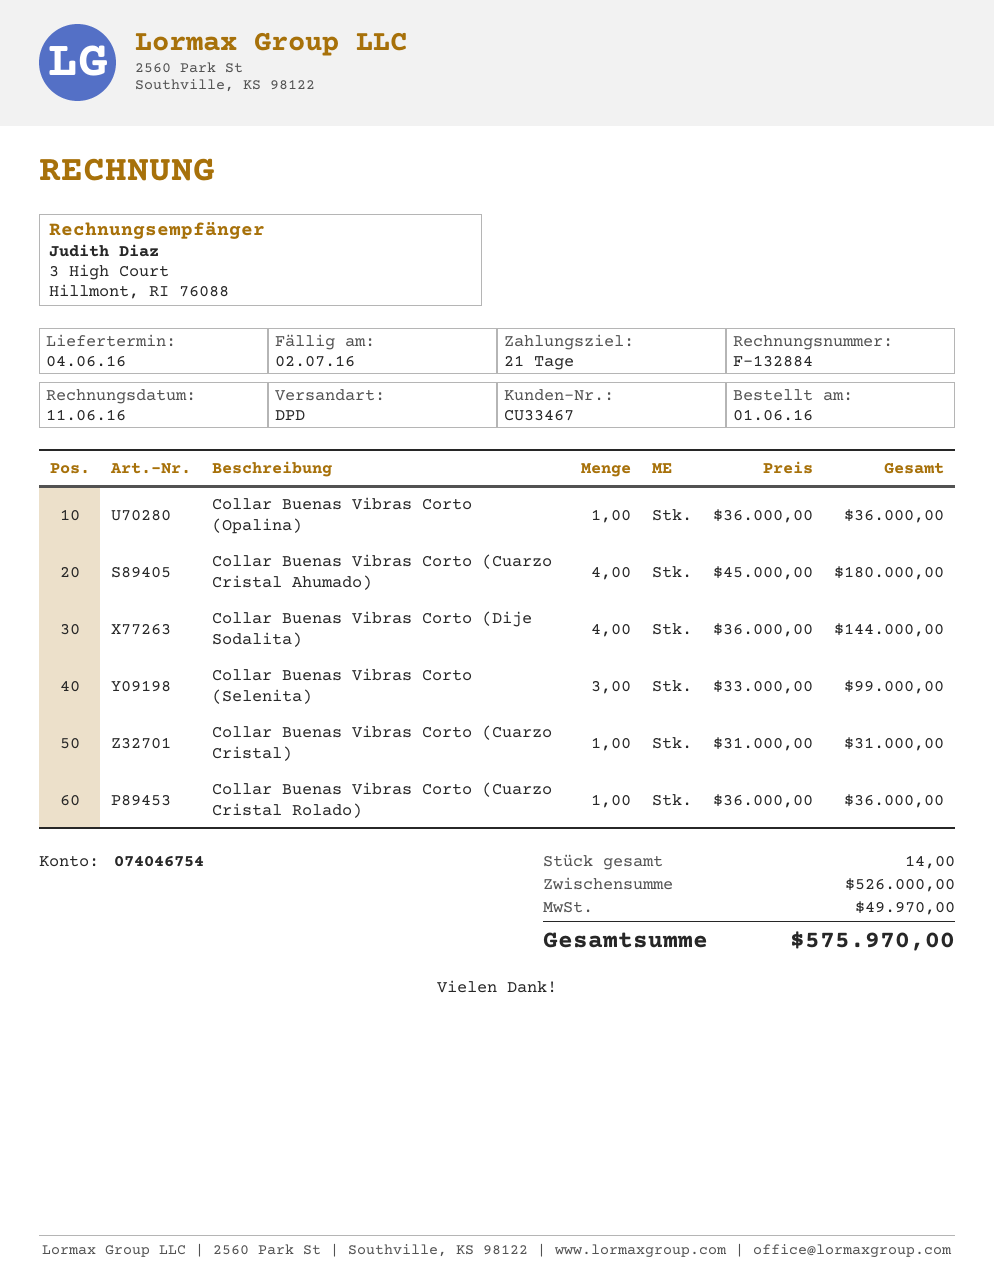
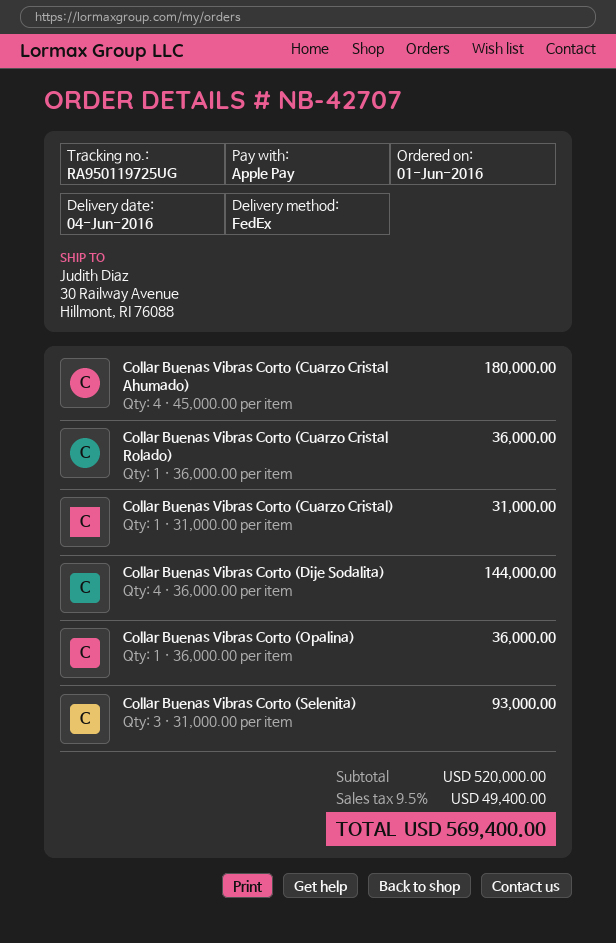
shipping method: DPD -> FedEx
Collar Buenas Vibras Corto (Selenita): 3 x 33000.00 = 99000.00 -> 3 x 31000.00 = 93000.00
subtotal: 526000.00 -> 520000.00
tax: 49970.00 -> 49400.00
total: 575970.00 -> 569400.00

